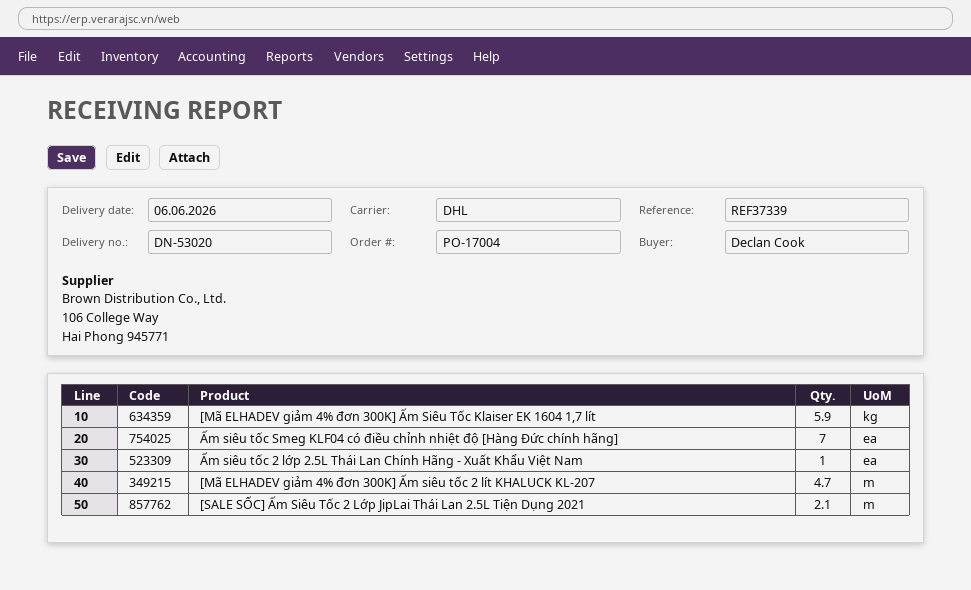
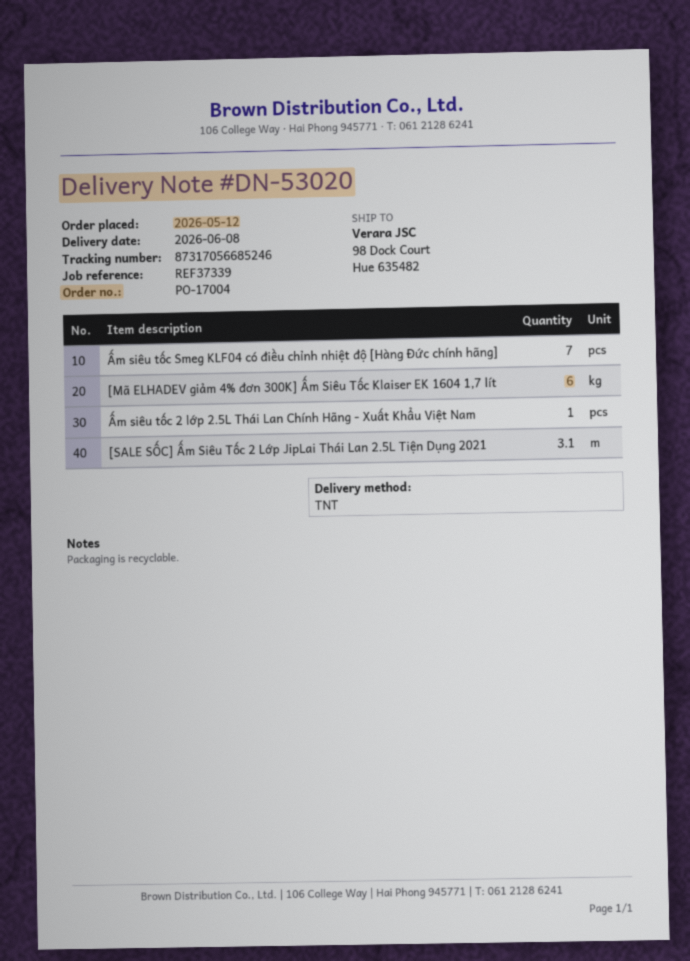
delivery date: 2026-06-06 -> 2026-06-08
shipping method: DHL -> TNT
[Mã ELHADEV giảm 4% đơn 300K] Ấm Siêu Tốc Klaiser EK 1604 1,7 lít: 5.9 -> 6
[Mã ELHADEV giảm 4% đơn 300K] Ấm siêu tốc 2 lít KHALUCK KL-207: 4.7 -> none
[SALE SỐC] Ấm Siêu Tốc 2 Lớp JipLai Thái Lan 2.5L Tiện Dụng 2021: 2.1 -> 3.1

